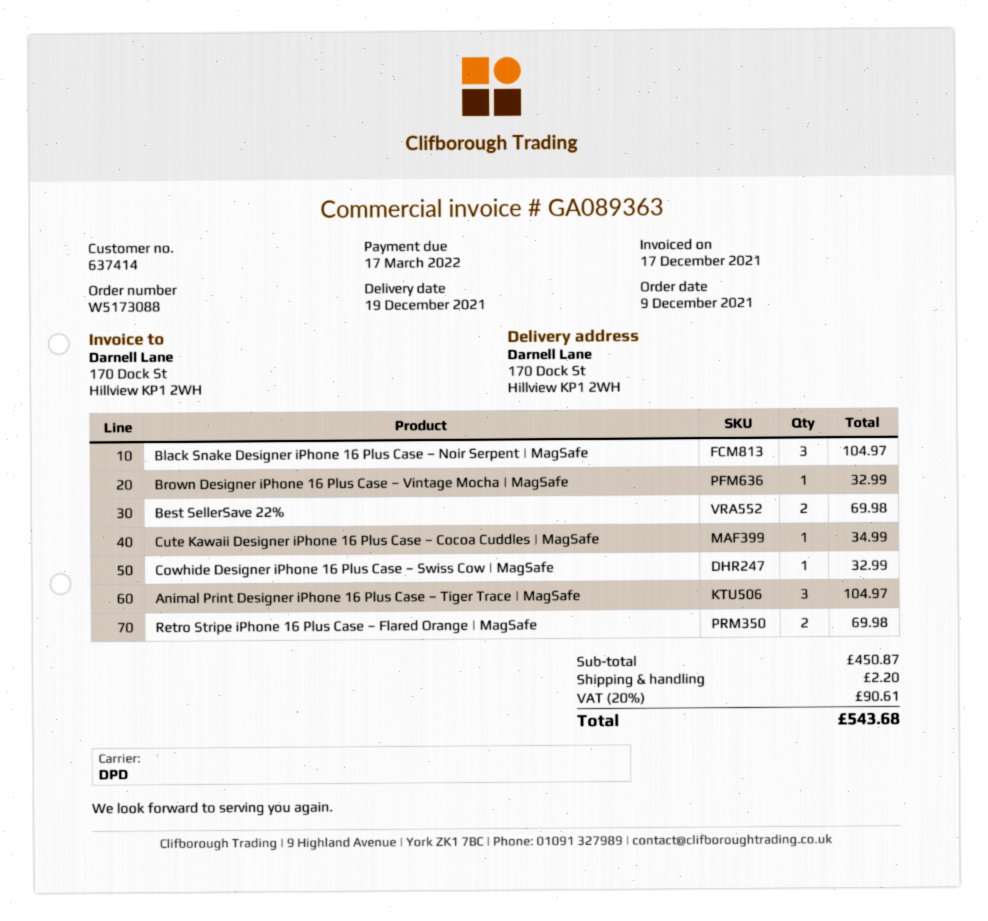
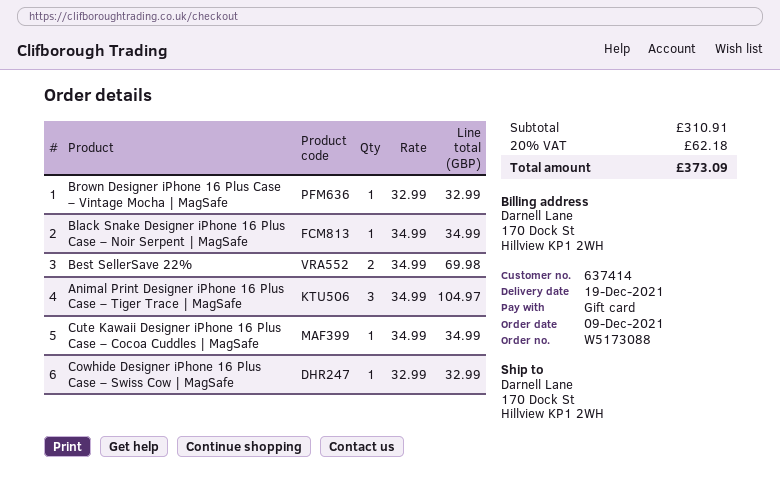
Black Snake Designer iPhone 16 Plus Case – Noir Serpent | MagSafe: 3 for 104.97 -> 1 for 34.99
Retro Stripe iPhone 16 Plus Case – Flared Orange | MagSafe: 2 for 69.98 -> none
subtotal: 450.87 -> 310.91
shipping: 2.20 -> none
tax: 20% = 90.61 -> 20% = 62.18
total: 543.68 -> 373.09

